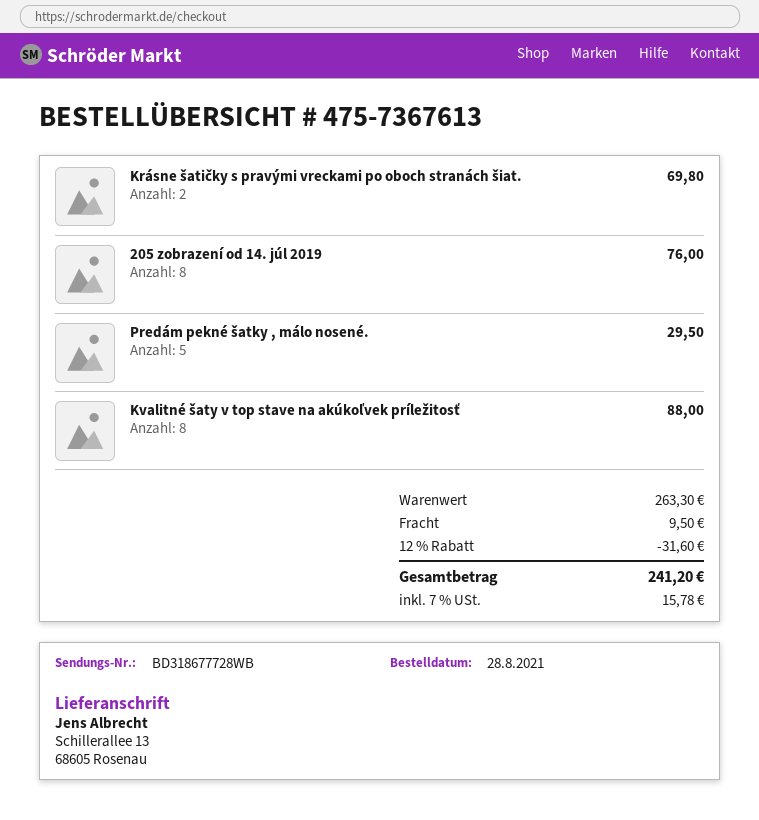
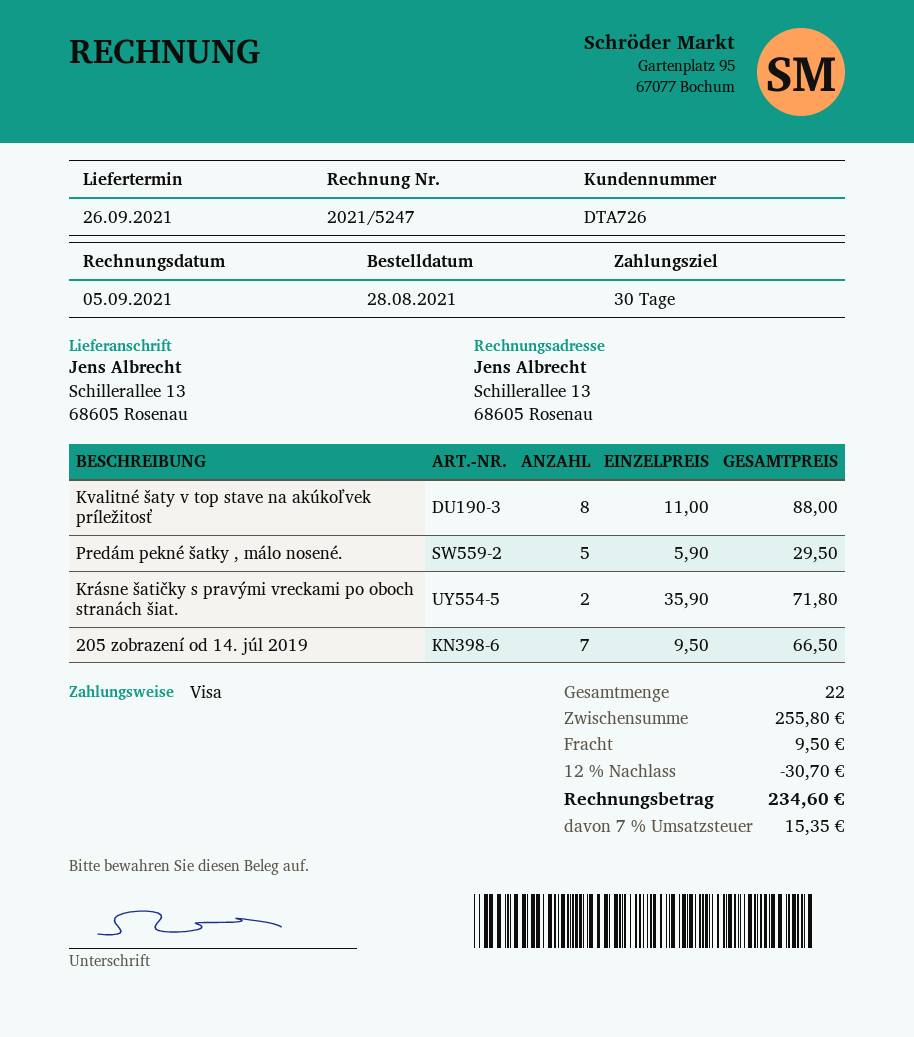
Krásne šatičky s pravými vreckami po oboch stranách šiat.: 2 for 69.80 -> 2 for 71.80
205 zobrazení od 14. júl 2019: 8 for 76.00 -> 7 for 66.50
subtotal: 263.30 -> 255.80
discount: 12% = 31.60 -> 12% = 30.70
tax: 7% = 15.78 -> 7% = 15.35
total: 241.20 -> 234.60

